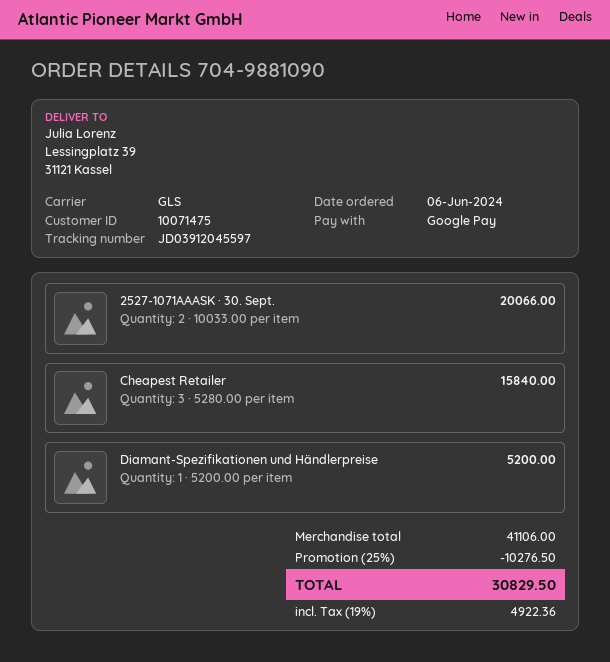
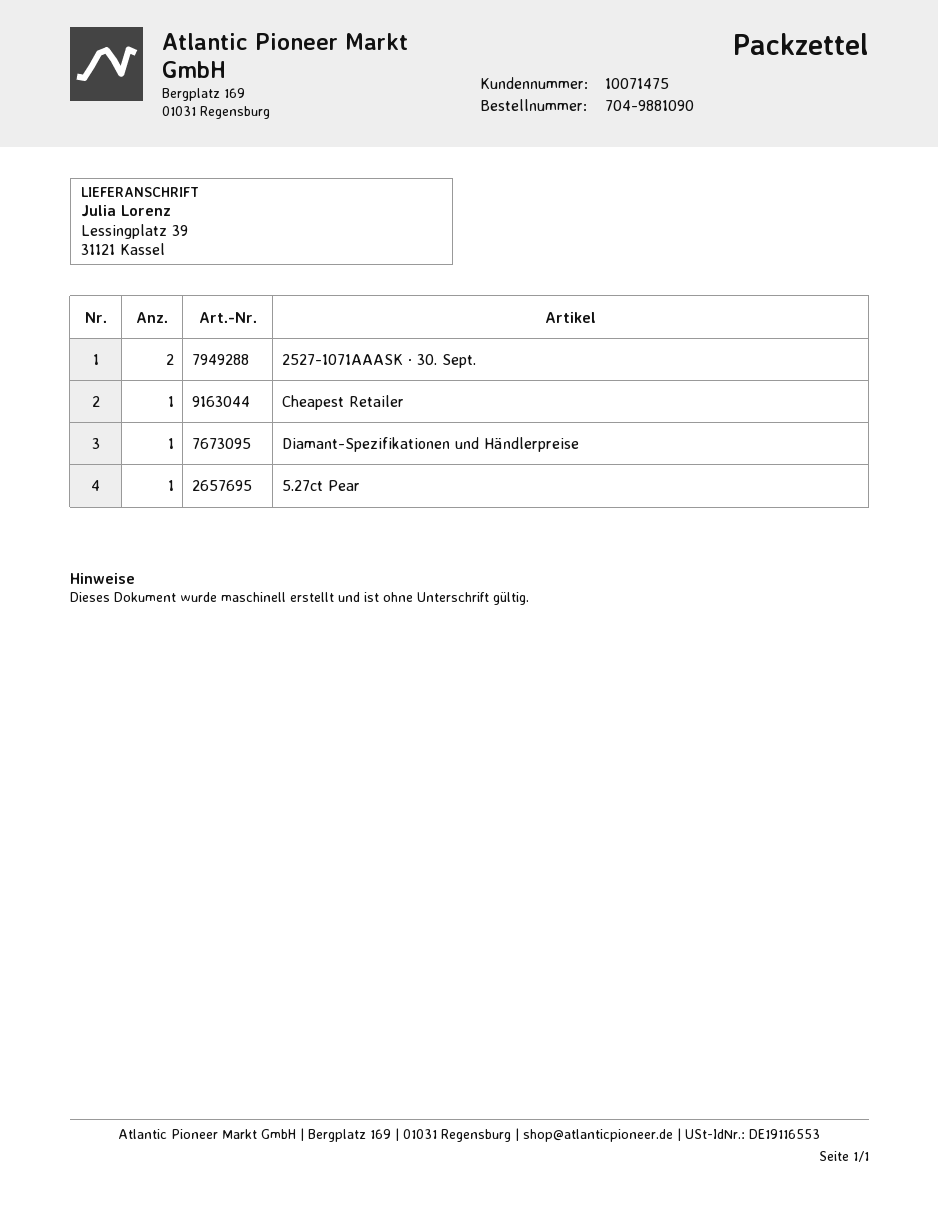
Cheapest Retailer: 3 -> 1
5.27ct Pear: none -> 1

